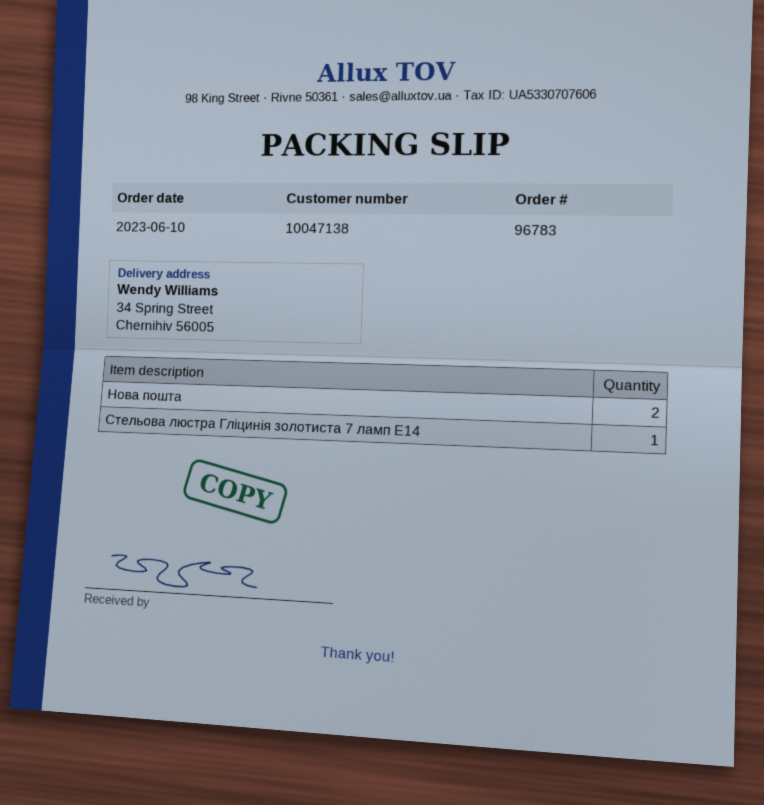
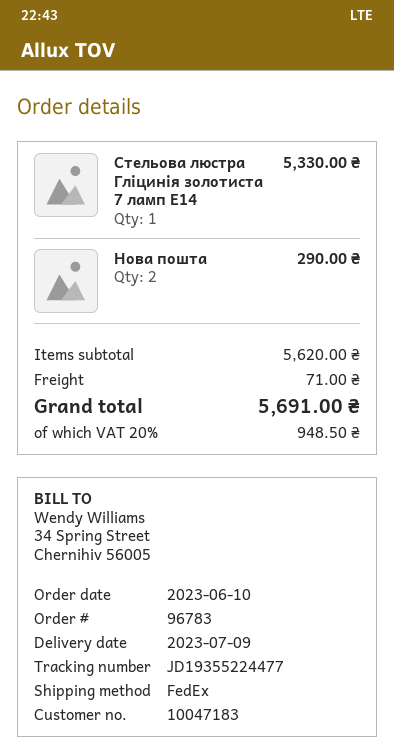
customer number: 10047138 -> 10047183

